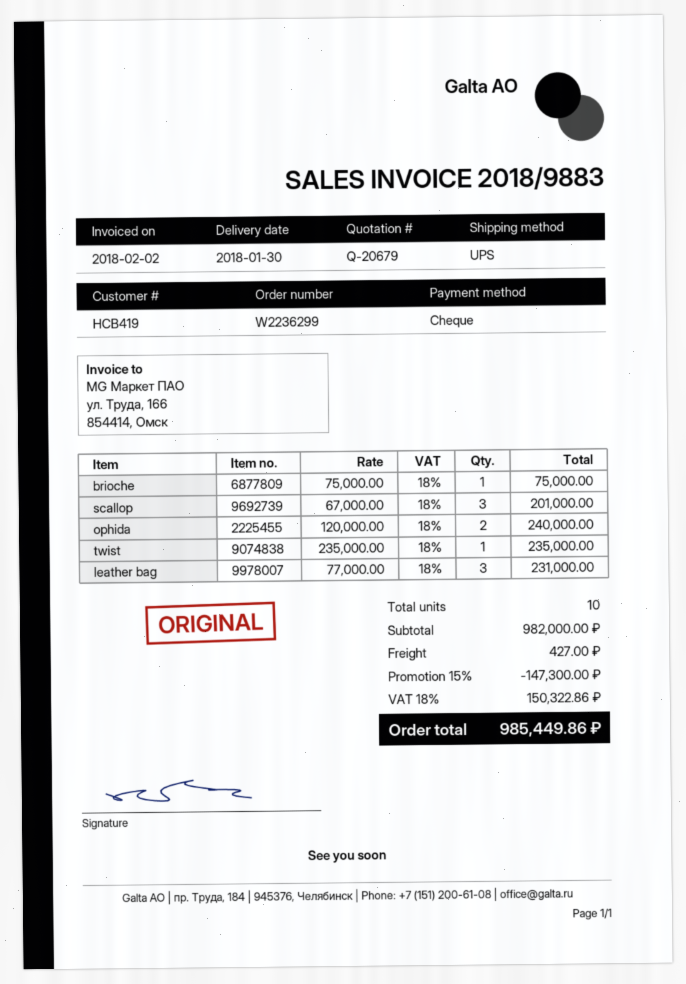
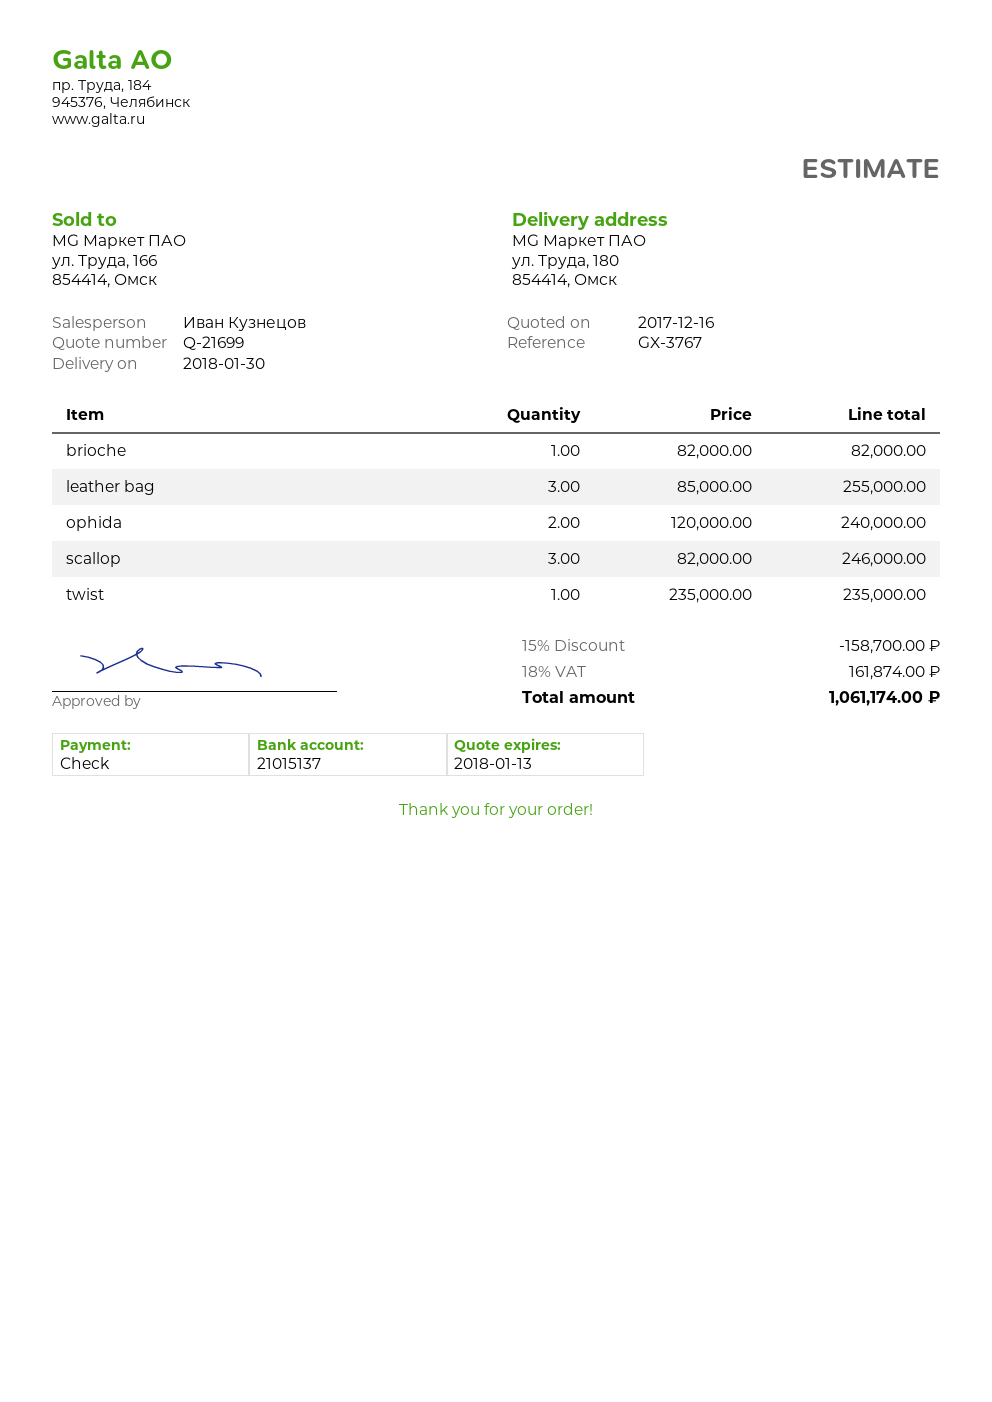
quote number: Q-20679 -> Q-21699
brioche: 1 x 75000.00 = 75000.00 -> 1 x 82000.00 = 82000.00
scallop: 3 x 67000.00 = 201000.00 -> 3 x 82000.00 = 246000.00
leather bag: 3 x 77000.00 = 231000.00 -> 3 x 85000.00 = 255000.00
discount: 15% = 147300.00 -> 15% = 158700.00
shipping: 427.00 -> none
tax: 18% = 150322.86 -> 18% = 161874.00
total: 985449.86 -> 1061174.00

